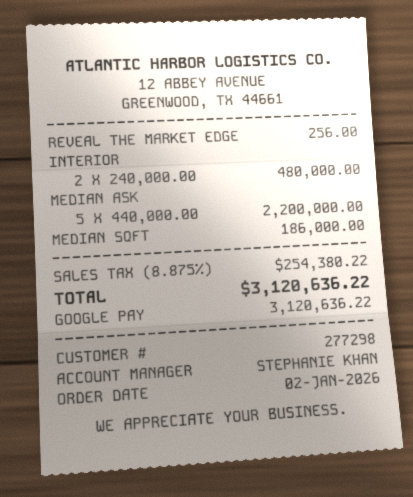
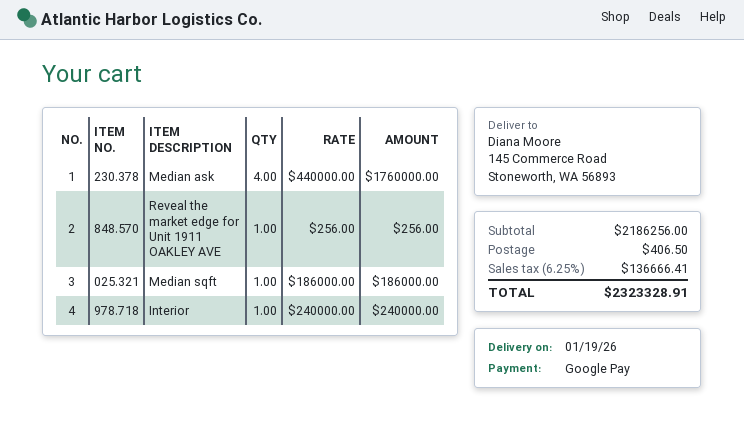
INTERIOR: 2 x 240000.00 = 480000.00 -> 1 x 240000.00 = 240000.00
MEDIAN ASK: 5 x 440000.00 = 2200000.00 -> 4 x 440000.00 = 1760000.00
shipping: none -> 406.50
tax: 8.875% = 254380.22 -> 6.25% = 136666.41
total: 3120636.22 -> 2323328.91

